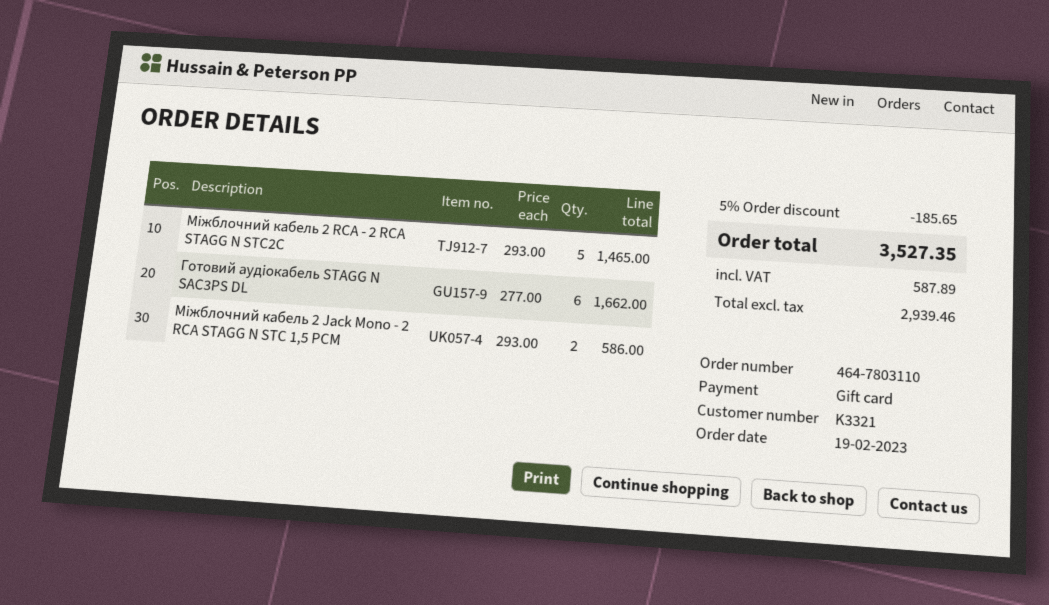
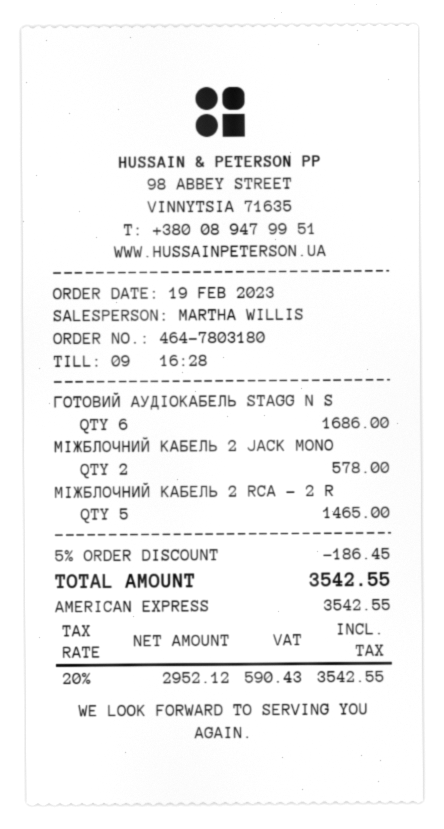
order number: 464-7803110 -> 464-7803180
payment method: gift card -> American Express
Готовий аудіокабель STAGG N SAC3PS DL: 6 for 1662.00 -> 6 for 1686.00
Міжблочний кабель 2 Jack Mono - 2 RCA STAGG N STC 1,5 PCM: 2 for 586.00 -> 2 for 578.00
discount: 5% = 185.65 -> 5% = 186.45
net: 2939.46 -> 2952.12
tax: 587.89 -> 590.43
total: 3527.35 -> 3542.55

